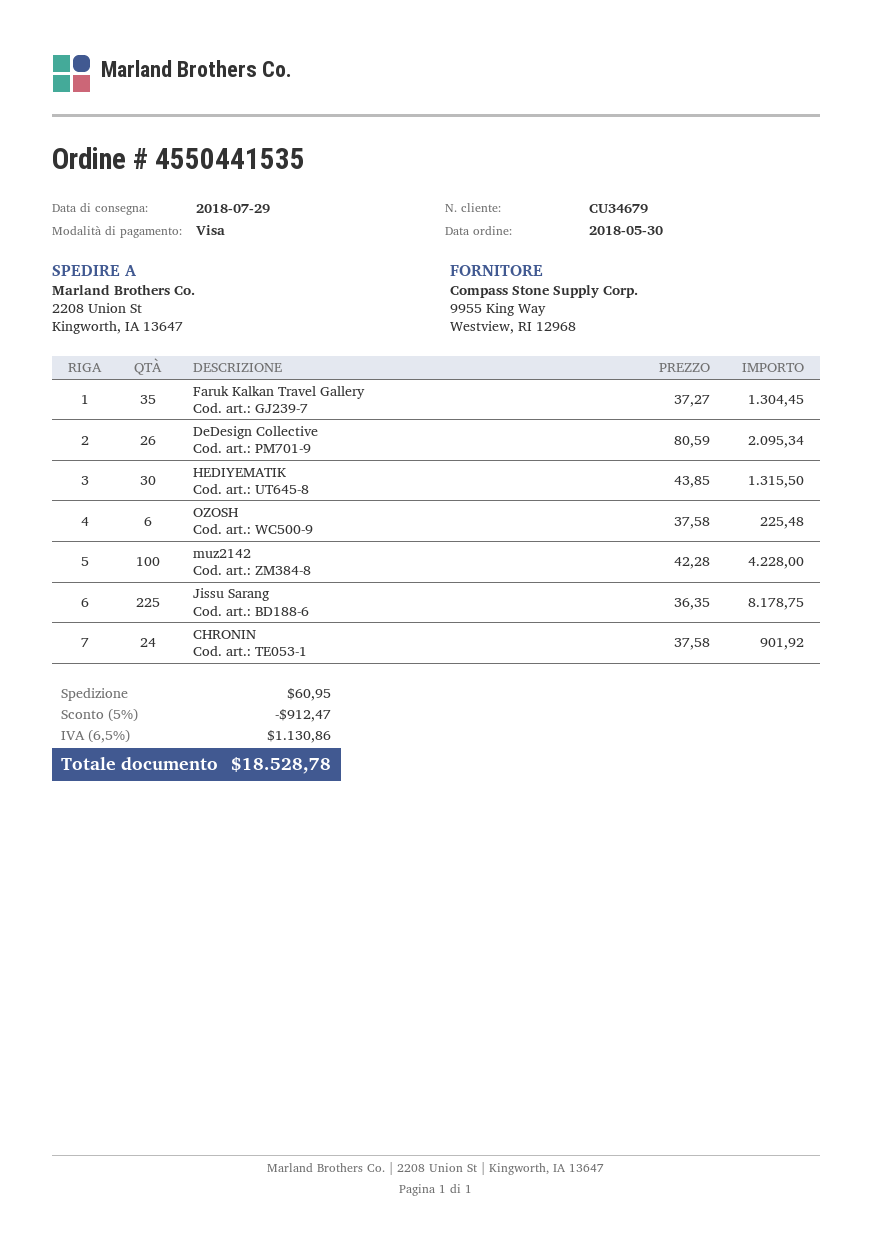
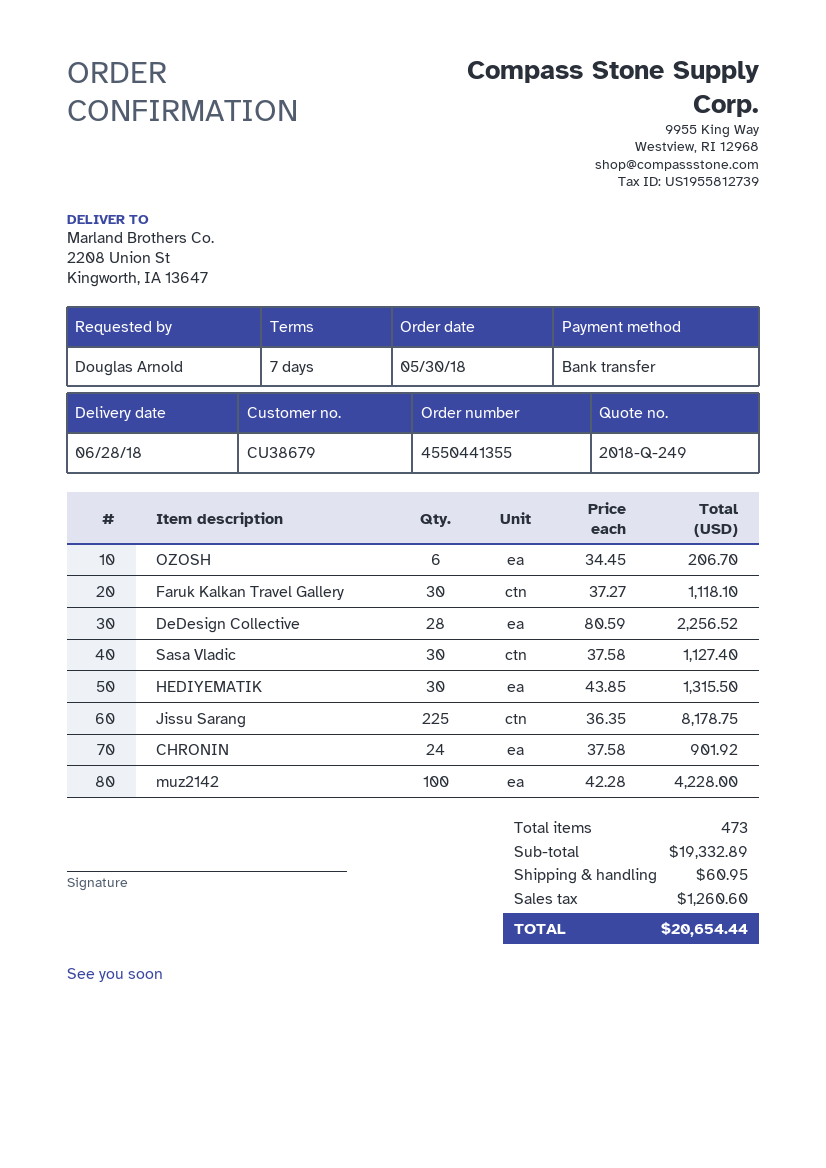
order number: 4550441535 -> 4550441355
delivery date: 2018-07-29 -> 2018-06-28
customer number: CU34679 -> CU38679
payment method: Visa -> bank transfer
Faruk Kalkan Travel Gallery: 35 x 37.27 = 1304.45 -> 30 x 37.27 = 1118.10
DeDesign Collective: 26 x 80.59 = 2095.34 -> 28 x 80.59 = 2256.52
OZOSH: 6 x 37.58 = 225.48 -> 6 x 34.45 = 206.70
Sasa Vladic: none -> 30 x 37.58 = 1127.40
discount: 5% = 912.47 -> none
tax: 1130.86 -> 1260.60
total: 18528.78 -> 20654.44

